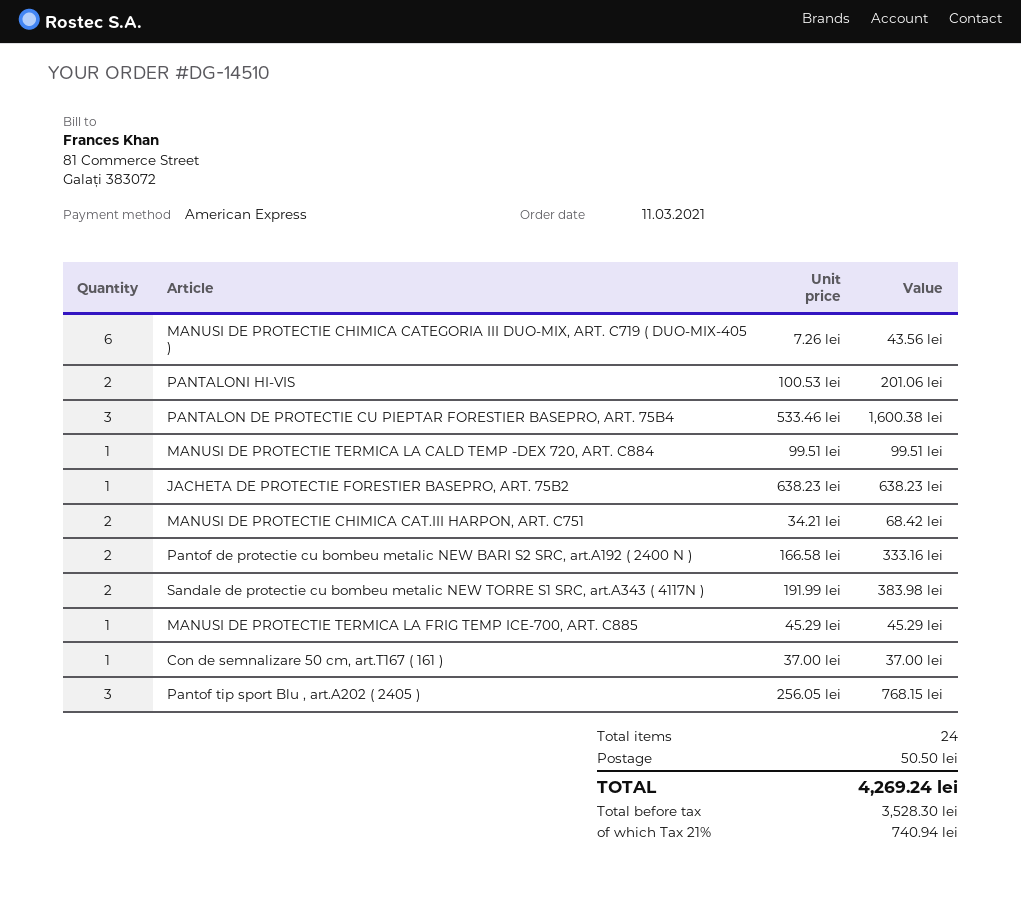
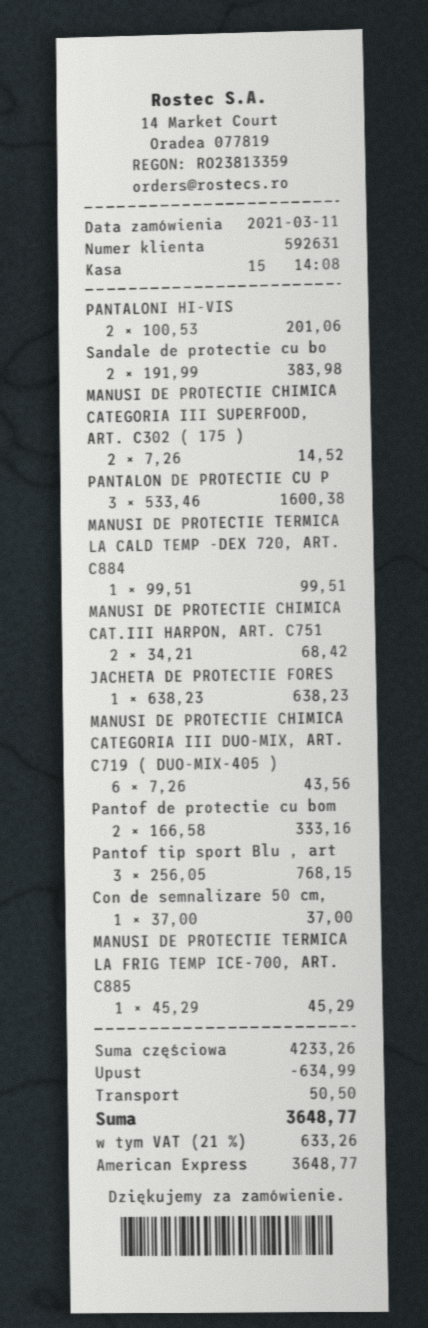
MANUSI DE PROTECTIE CHIMICA CATEGORIA III SUPERFOOD, ART. C302 ( 175 ): none -> 2 x 7.26 = 14.52
discount: none -> 634.99
tax: 21% = 740.94 -> 21% = 633.26
total: 4269.24 -> 3648.77

